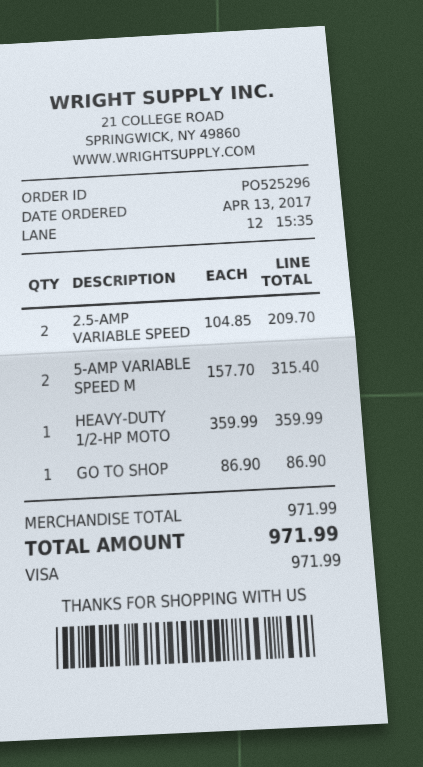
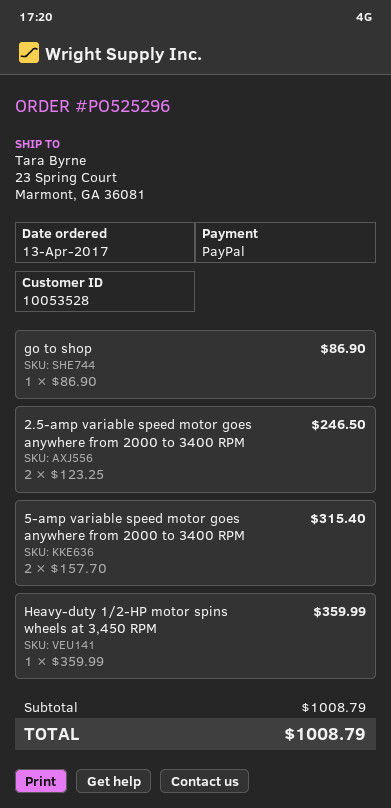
payment method: Visa -> PayPal
2.5-AMP VARIABLE SPEED: 2 x 104.85 = 209.70 -> 2 x 123.25 = 246.50
subtotal: 971.99 -> 1008.79
total: 971.99 -> 1008.79

